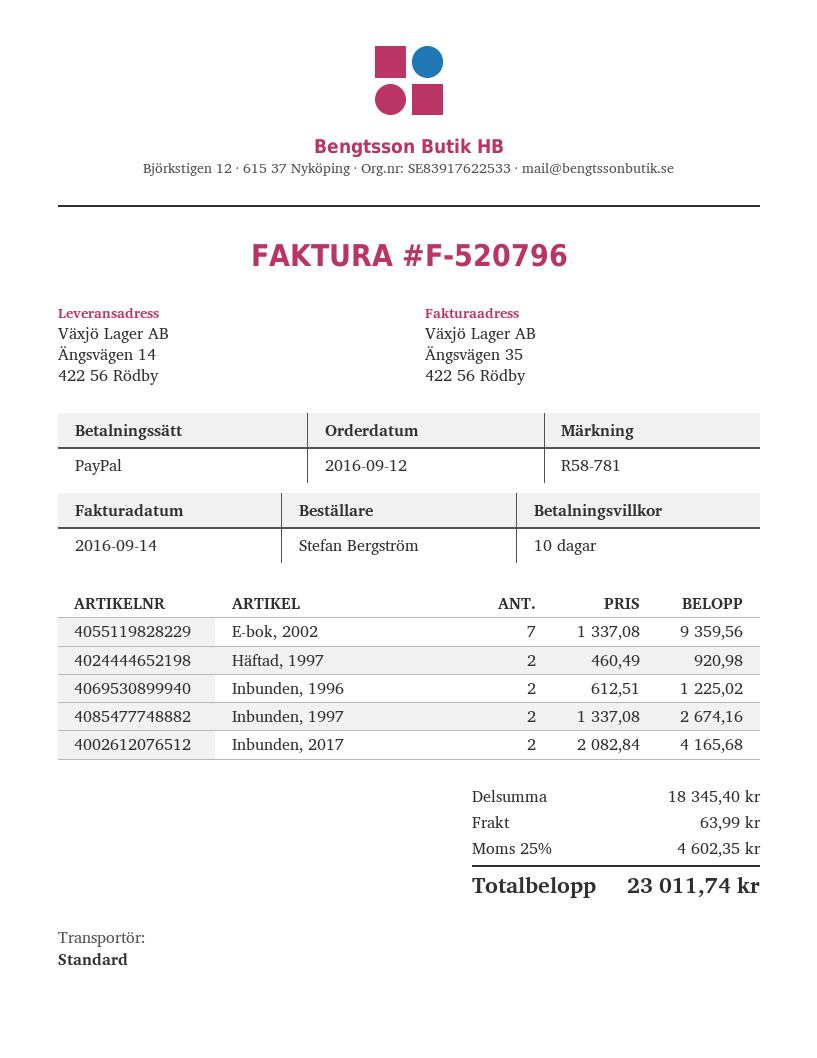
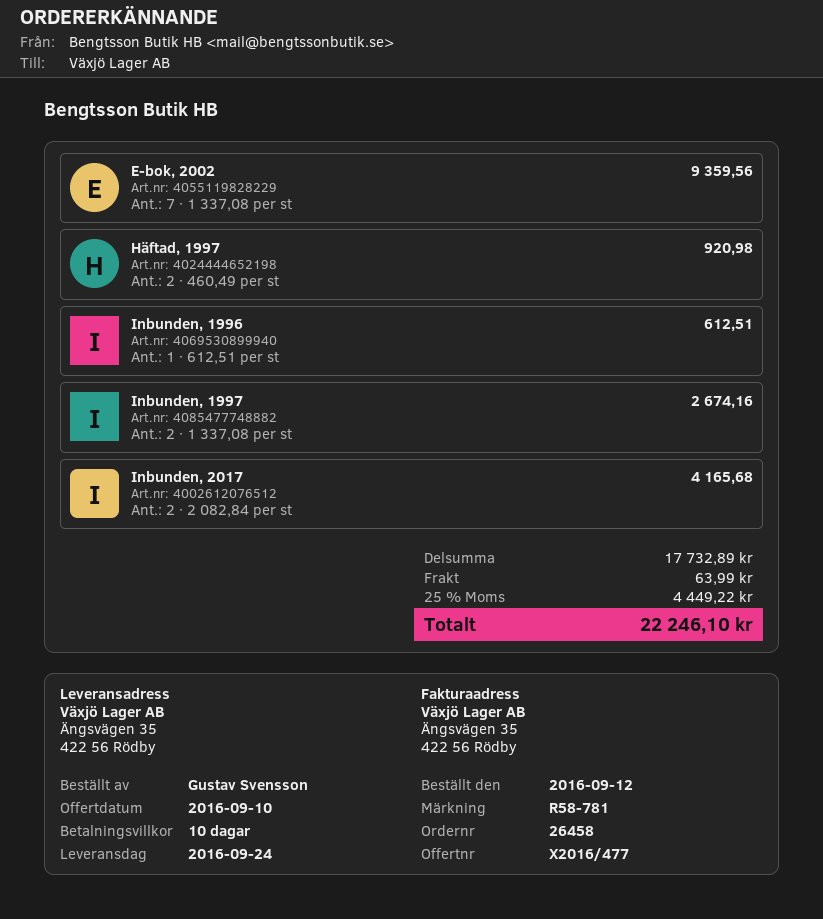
ordered by: Stefan Bergström -> Gustav Svensson
ship to: Ängsvägen 14, 422 56 Rödby -> Ängsvägen 35, 422 56 Rödby
Inbunden, 1996: 2 x 612.51 = 1225.02 -> 1 x 612.51 = 612.51
subtotal: 18345.40 -> 17732.89
tax: 25% = 4602.35 -> 25% = 4449.22
total: 23011.74 -> 22246.10

